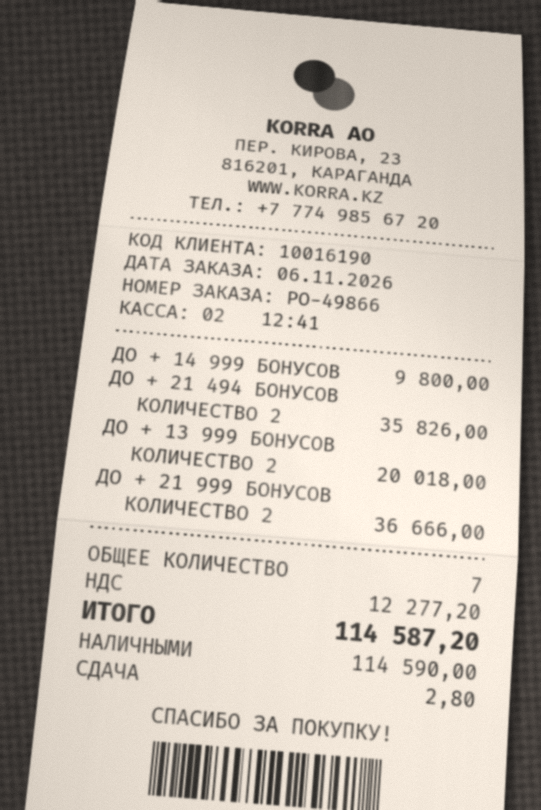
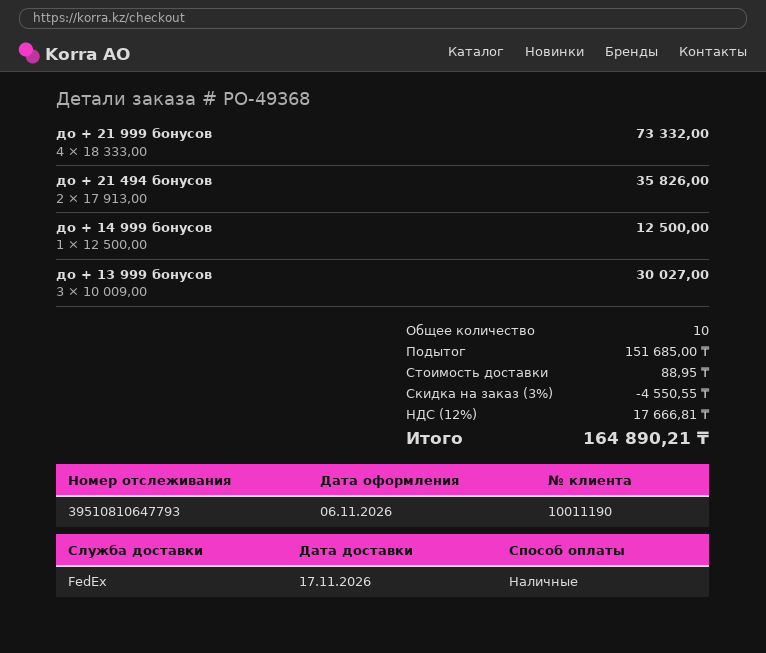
order number: PO-49866 -> PO-49368
customer number: 10016190 -> 10011190
ДО + 14 999 БОНУСОВ: 1 for 9800.00 -> 1 for 12500.00
ДО + 13 999 БОНУСОВ: 2 for 20018.00 -> 3 for 30027.00
ДО + 21 999 БОНУСОВ: 2 for 36666.00 -> 4 for 73332.00
total quantity: 7 -> 10
discount: none -> 3% = 4550.55
shipping: none -> 88.95
tax: 12277.20 -> 17666.81
total: 114587.20 -> 164890.21

